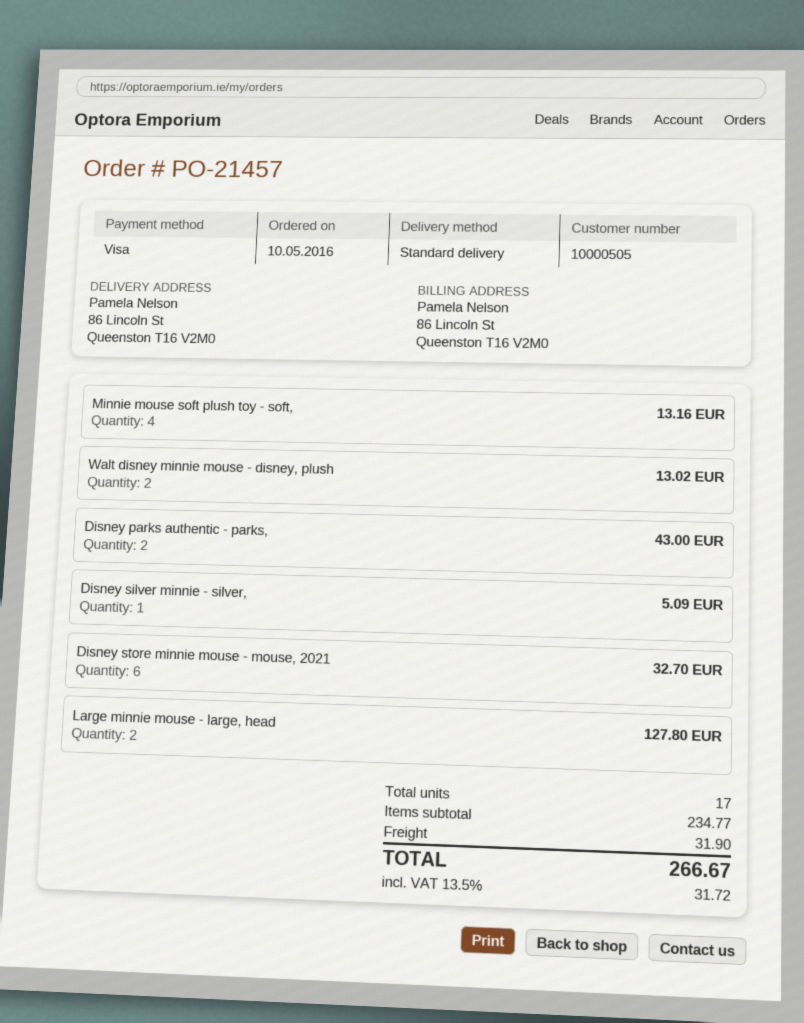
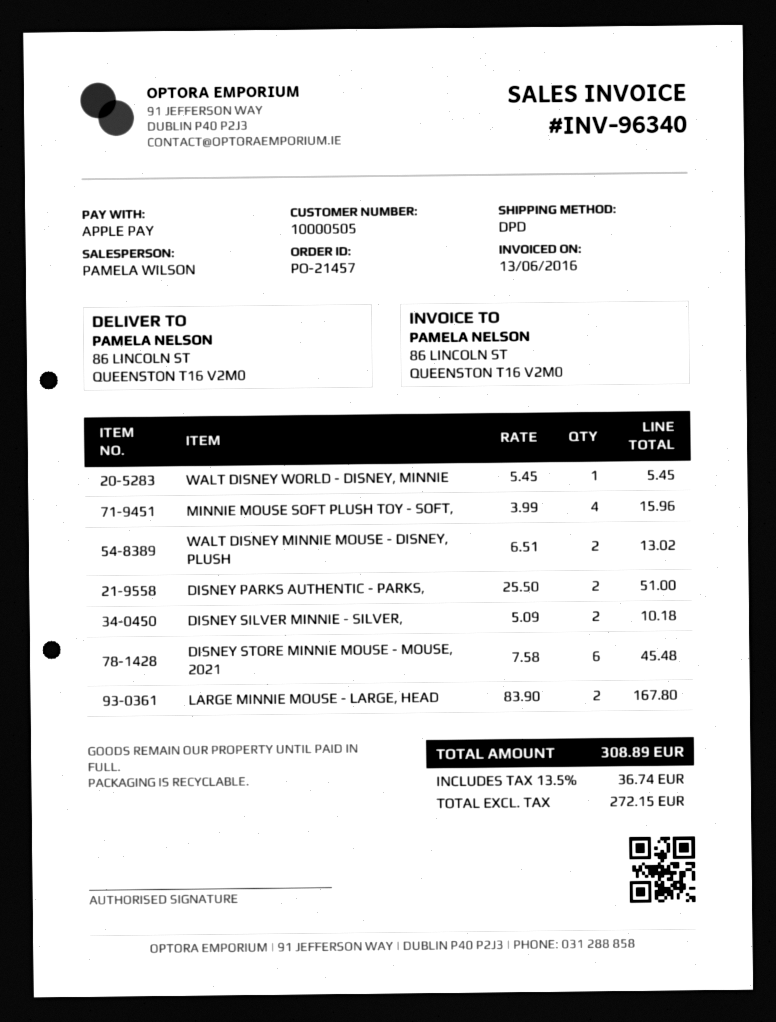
payment method: Visa -> Apple Pay
shipping method: standard -> DPD
Minnie mouse soft plush toy - soft,: 4 for 13.16 -> 4 for 15.96
Disney parks authentic - parks,: 2 for 43.00 -> 2 for 51.00
Disney silver minnie - silver,: 1 for 5.09 -> 2 for 10.18
Disney store minnie mouse - mouse, 2021: 6 for 32.70 -> 6 for 45.48
Large minnie mouse - large, head: 2 for 127.80 -> 2 for 167.80
WALT DISNEY WORLD - DISNEY, MINNIE: none -> 1 for 5.45
shipping: 31.90 -> none
tax: 13.5% = 31.72 -> 13.5% = 36.74
total: 266.67 -> 308.89

